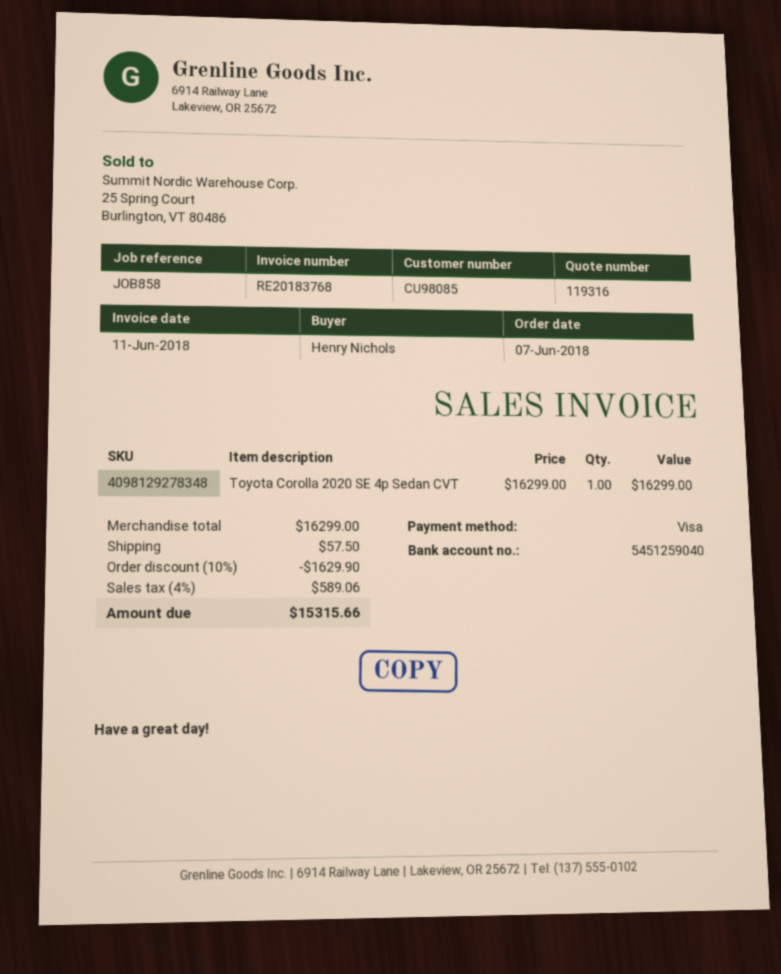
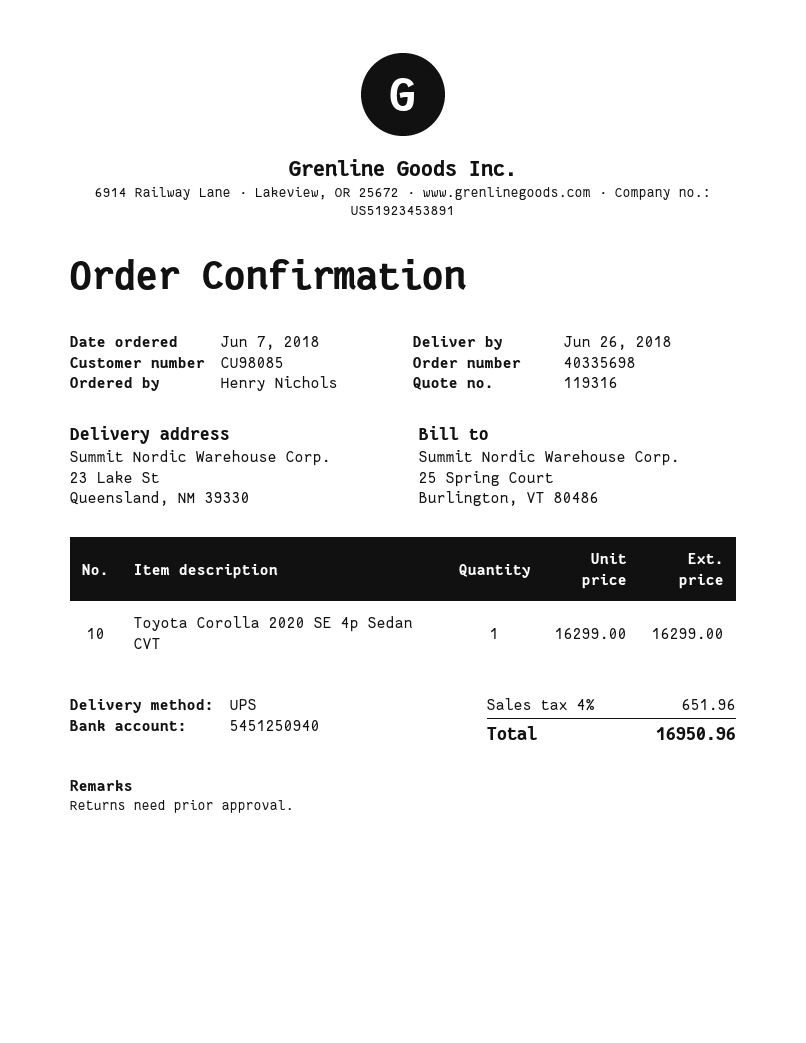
bank account: 5451259040 -> 5451250940
discount: 10% = 1629.90 -> none
shipping: 57.50 -> none
tax: 4% = 589.06 -> 4% = 651.96
total: 15315.66 -> 16950.96

